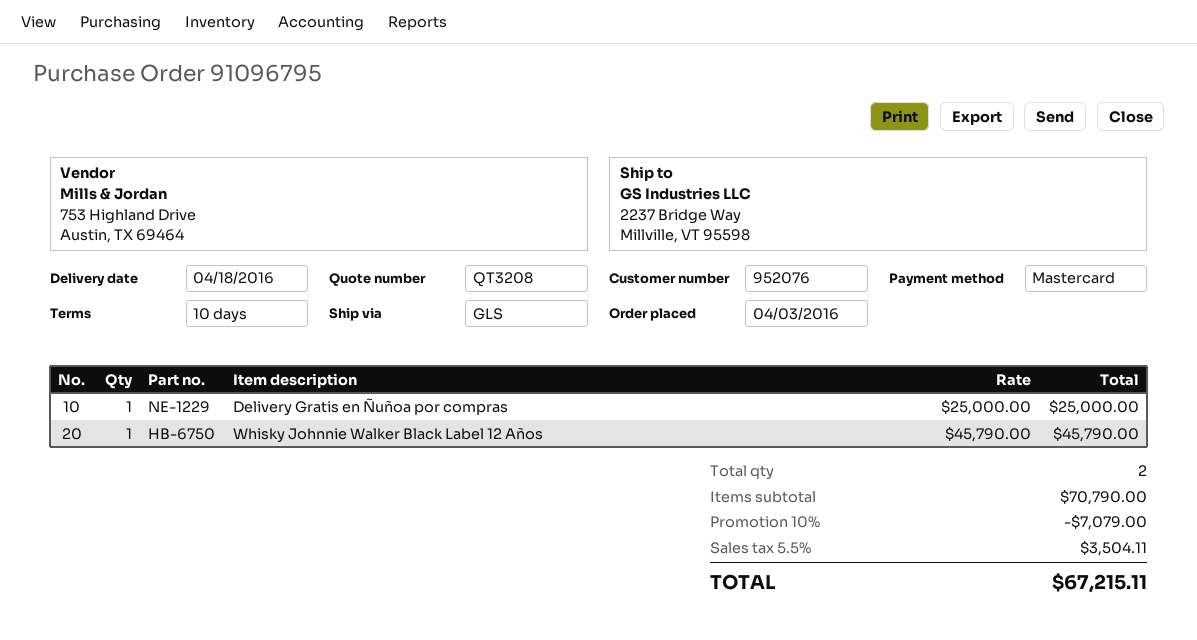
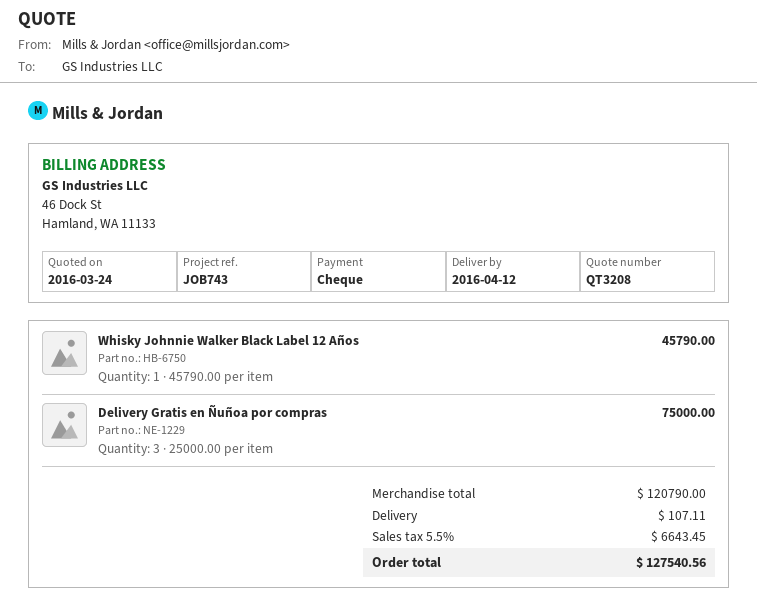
delivery date: 2016-04-18 -> 2016-04-12
payment method: Mastercard -> cheque
Delivery Gratis en Ñuñoa por compras: 1 x 25000.00 = 25000.00 -> 3 x 25000.00 = 75000.00
subtotal: 70790.00 -> 120790.00
discount: 10% = 7079.00 -> none
shipping: none -> 107.11
tax: 5.5% = 3504.11 -> 5.5% = 6643.45
total: 67215.11 -> 127540.56

